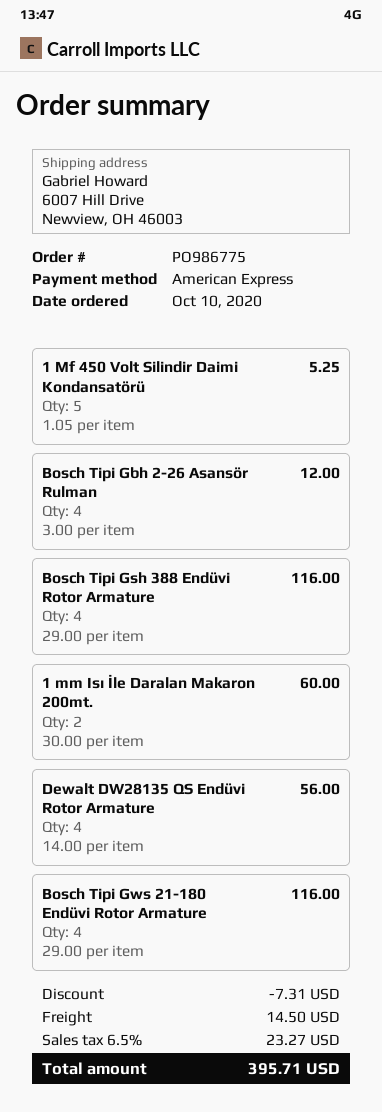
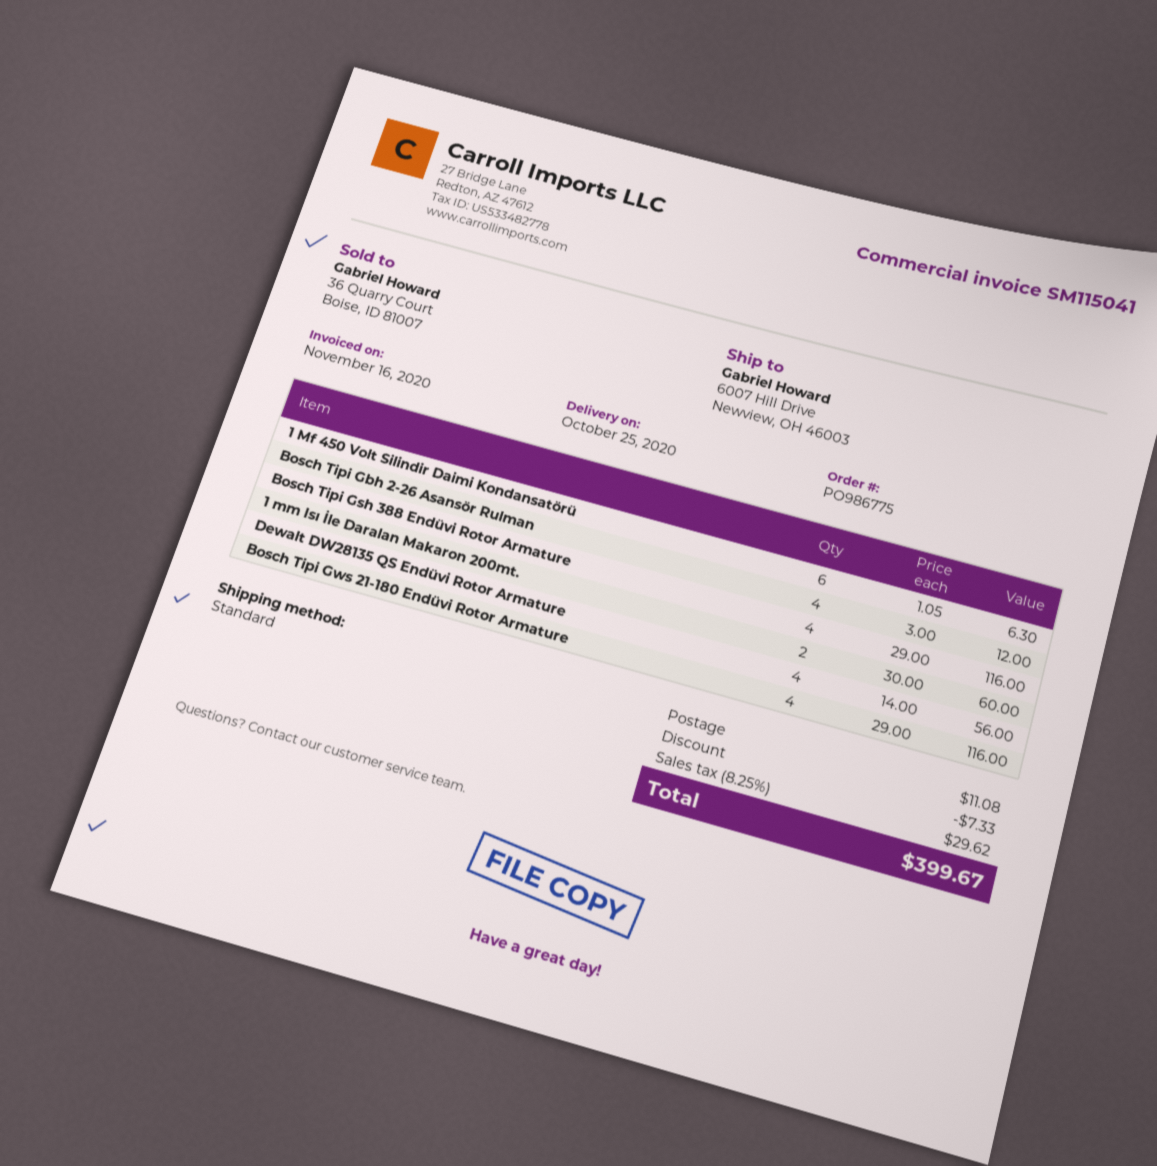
1 Mf 450 Volt Silindir Daimi Kondansatörü: 5 x 1.05 = 5.25 -> 6 x 1.05 = 6.30
discount: 7.31 -> 7.33
shipping: 14.50 -> 11.08
tax: 6.5% = 23.27 -> 8.25% = 29.62
total: 395.71 -> 399.67

